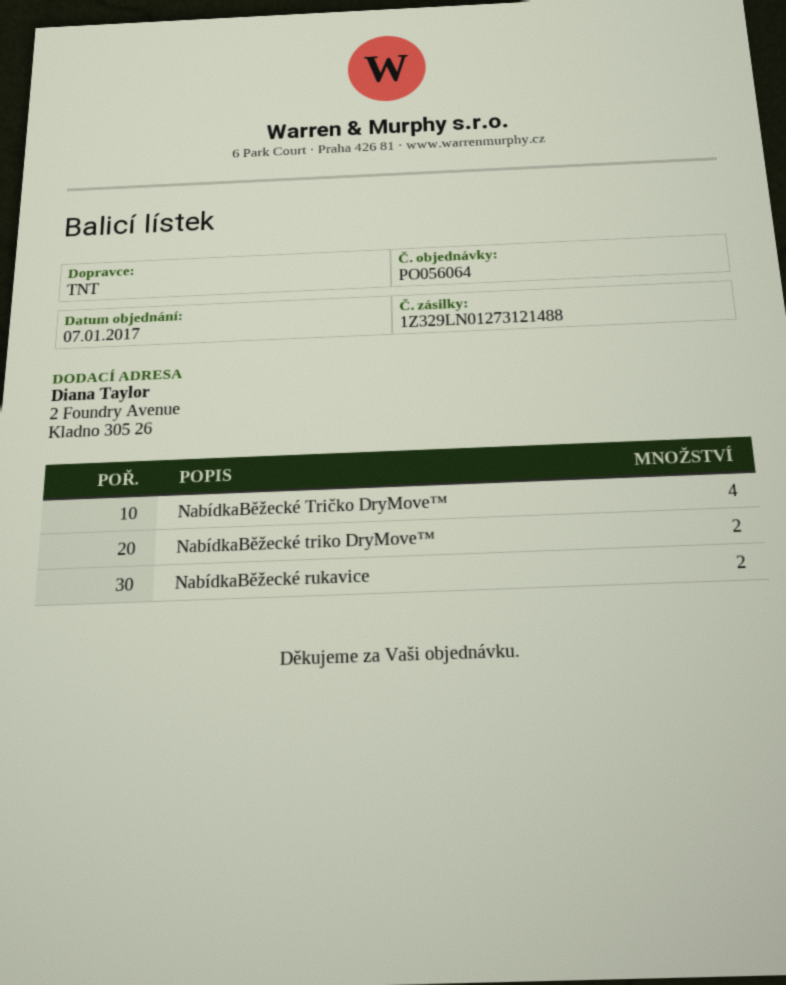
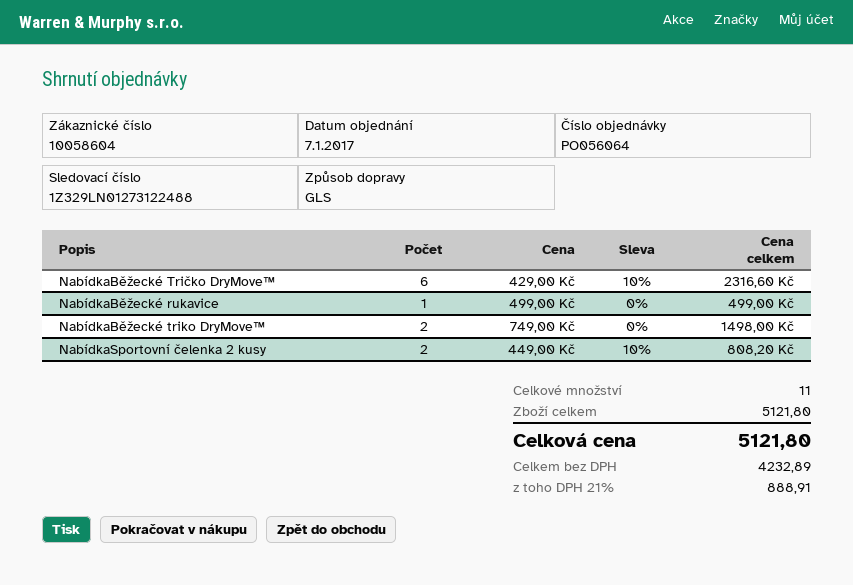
shipping method: TNT -> GLS
tracking number: 1Z329LN01273121488 -> 1Z329LN01273122488
NabídkaBěžecké Tričko DryMove™: 4 -> 6
NabídkaBěžecké rukavice: 2 -> 1
NabídkaSportovní čelenka 2 kusy: none -> 2

